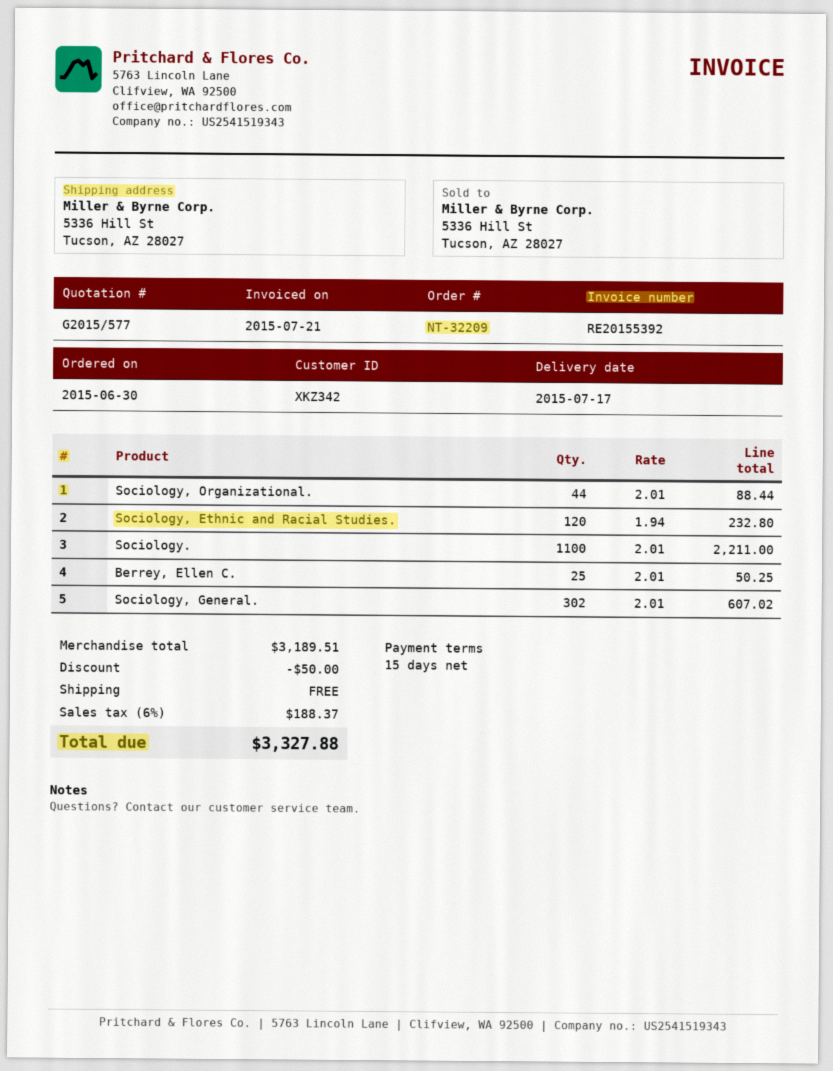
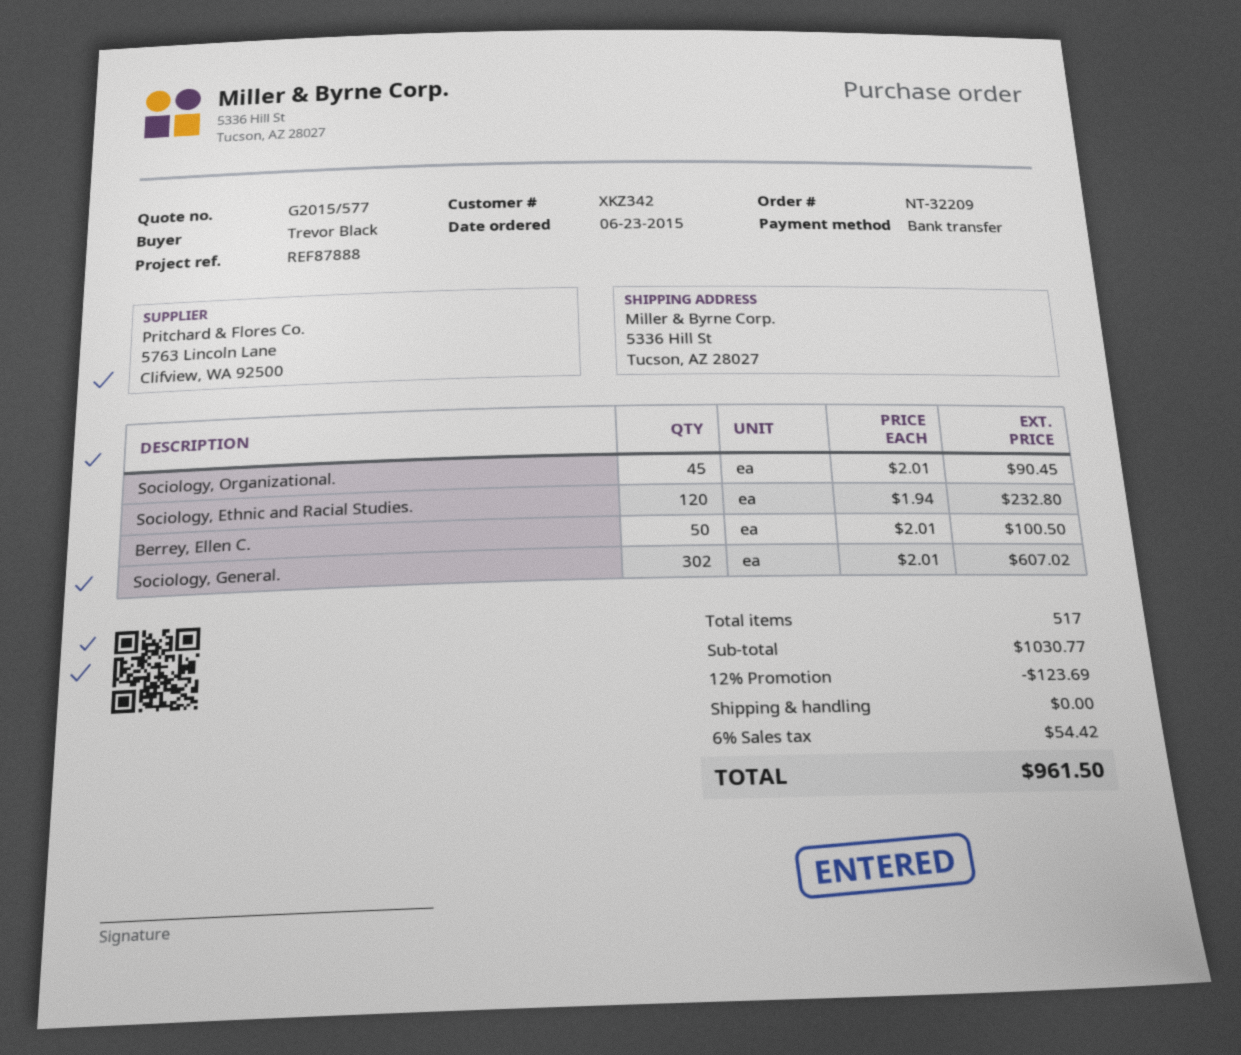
order date: 2015-06-30 -> 2015-06-23
Sociology, Organizational.: 44 x 2.01 = 88.44 -> 45 x 2.01 = 90.45
Sociology.: 1100 x 2.01 = 2211.00 -> none
Berrey, Ellen C.: 25 x 2.01 = 50.25 -> 50 x 2.01 = 100.50
subtotal: 3189.51 -> 1030.77
discount: 50.00 -> 123.69
tax: 6% = 188.37 -> 6% = 54.42
total: 3327.88 -> 961.50

